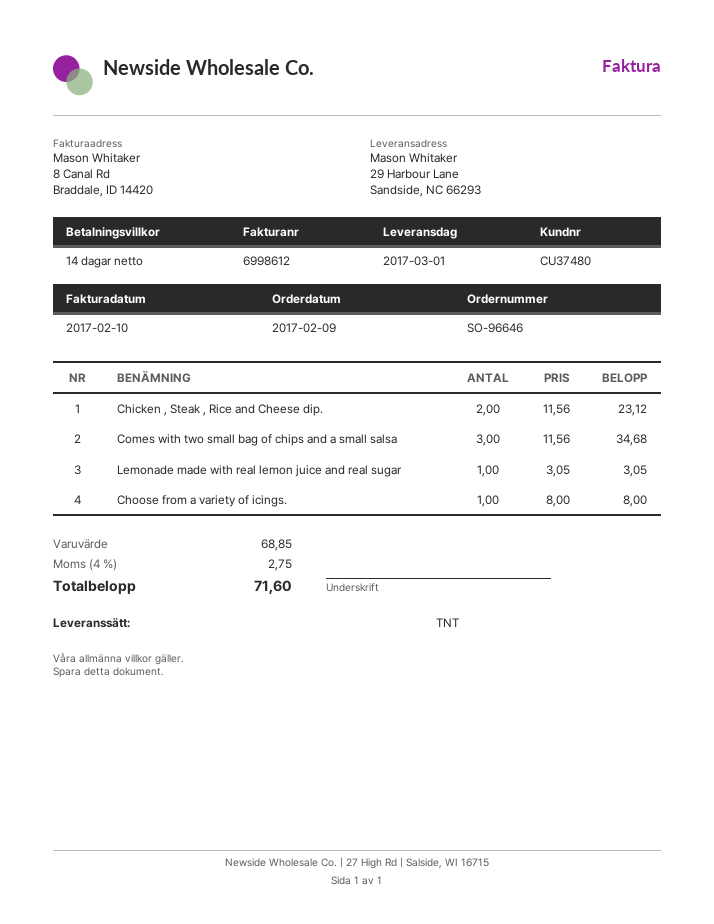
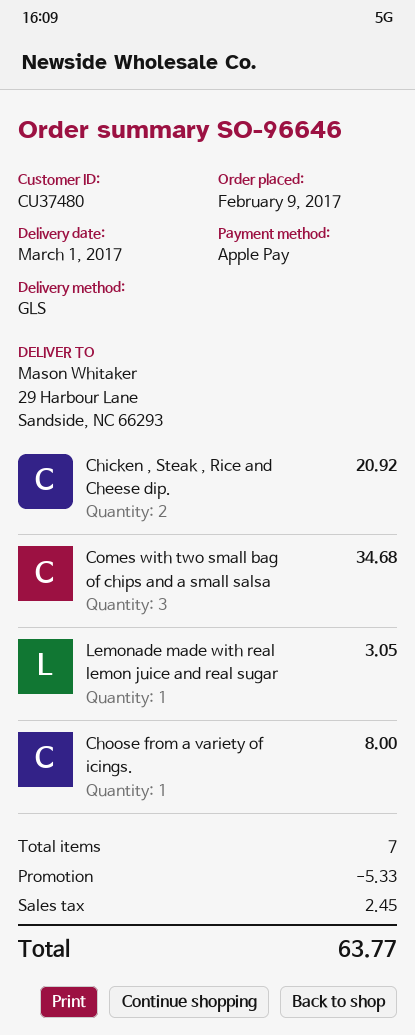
shipping method: TNT -> GLS
Chicken , Steak , Rice and Cheese dip.: 2 for 23.12 -> 2 for 20.92
discount: none -> 5.33
tax: 2.75 -> 2.45
total: 71.60 -> 63.77

